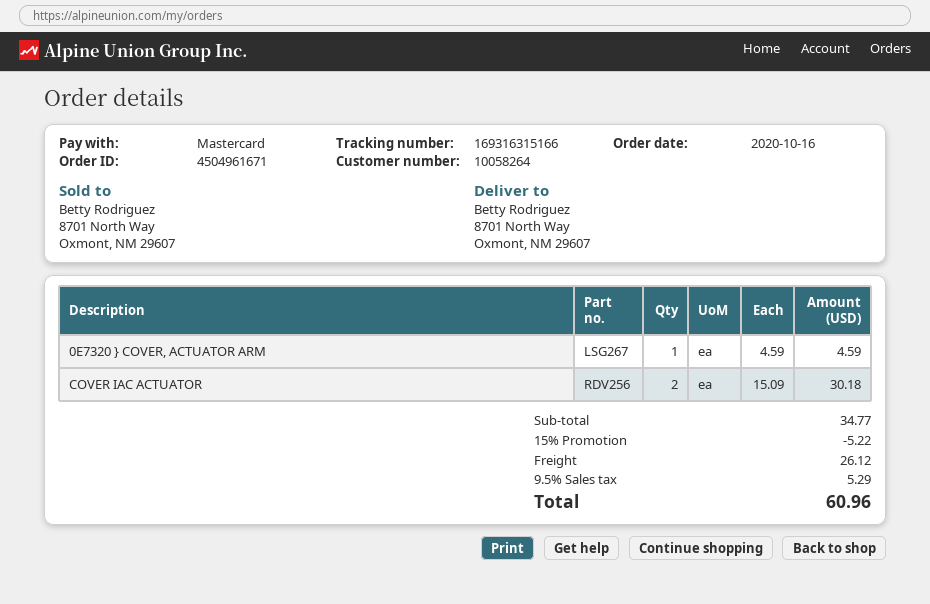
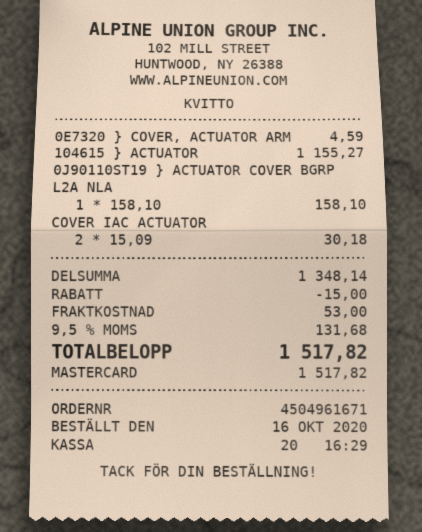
104615 } ACTUATOR: none -> 1 x 1155.27 = 1155.27
0J90110ST19 } ACTUATOR COVER BGRP L2A NLA: none -> 1 x 158.10 = 158.10
subtotal: 34.77 -> 1348.14
discount: 5.22 -> 15.00
shipping: 26.12 -> 53.00
tax: 9.5% = 5.29 -> 9.5% = 131.68
total: 60.96 -> 1517.82

